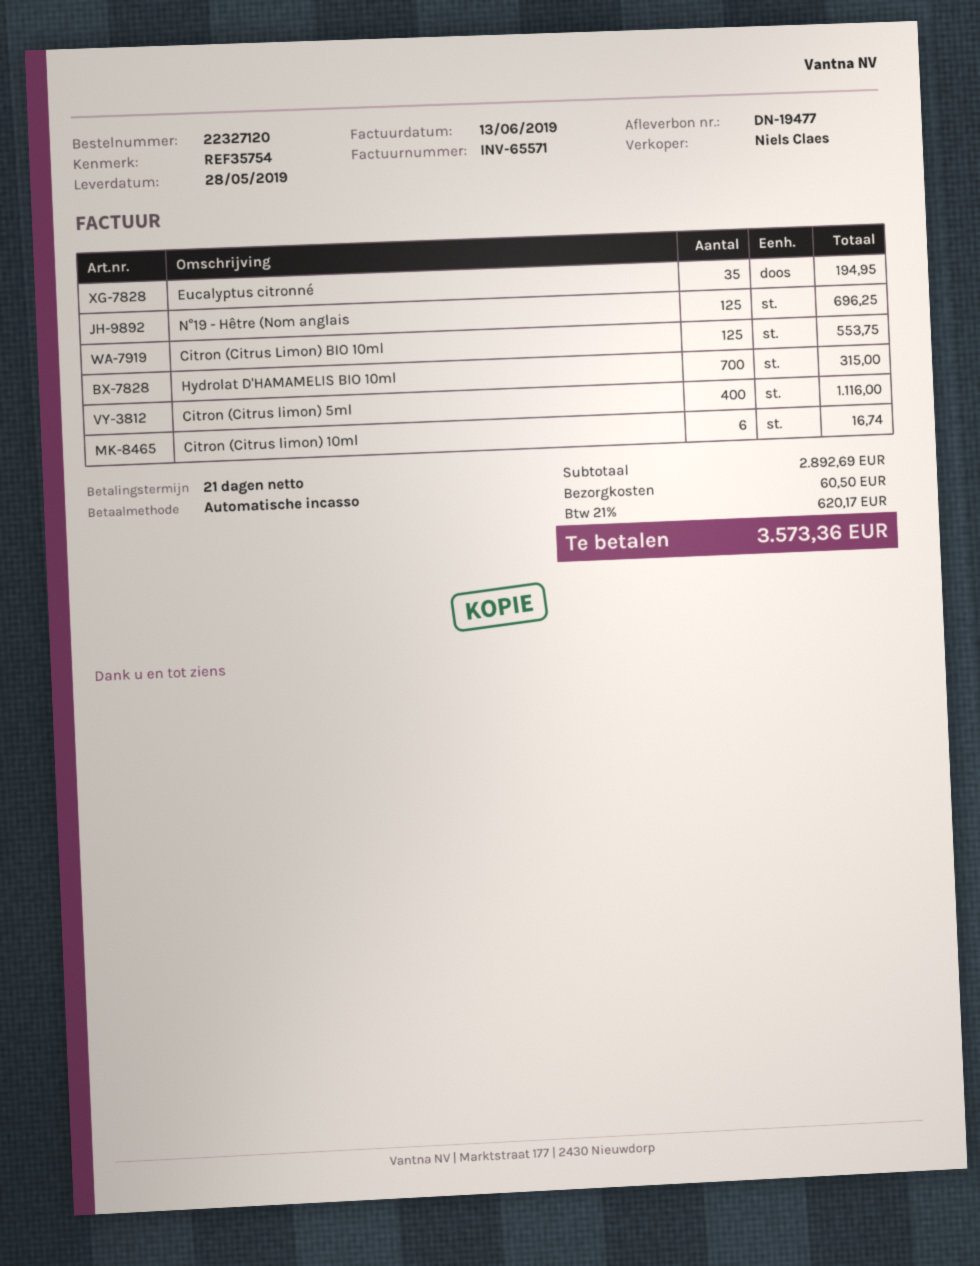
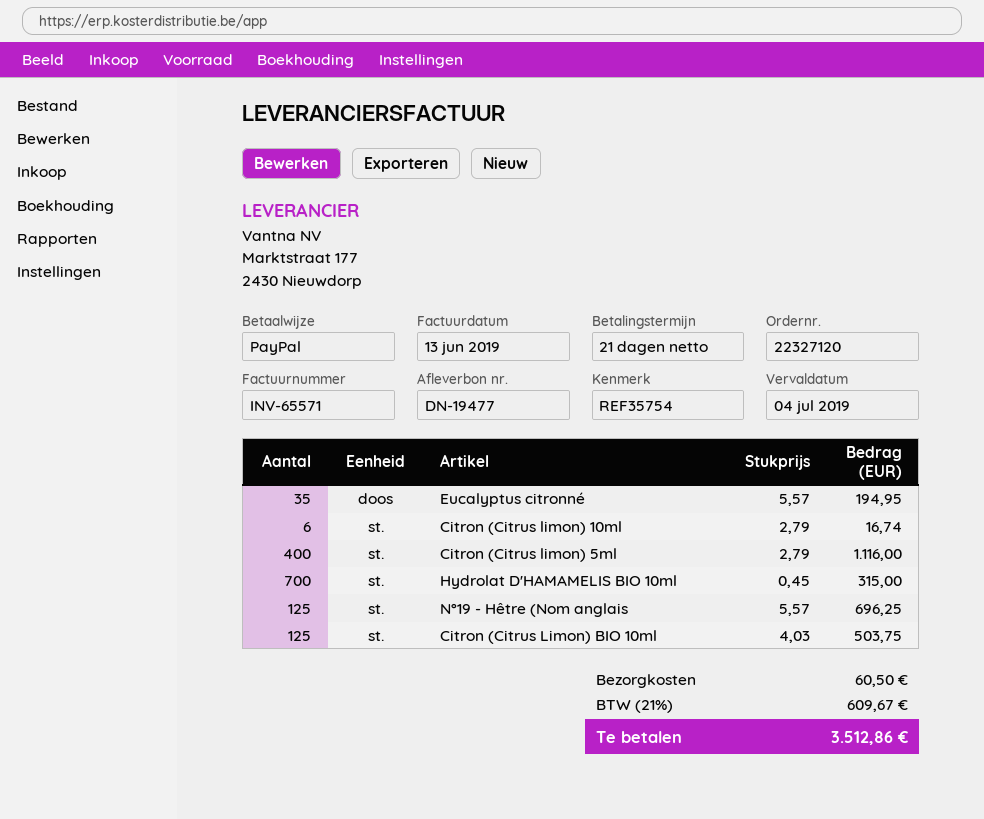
payment method: direct debit -> PayPal
Citron (Citrus Limon) BIO 10ml: 125 for 553.75 -> 125 for 503.75
tax: 21% = 620.17 -> 21% = 609.67
total: 3573.36 -> 3512.86

